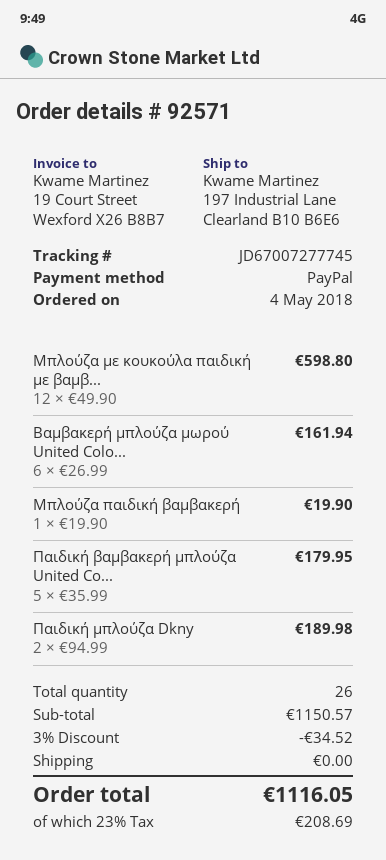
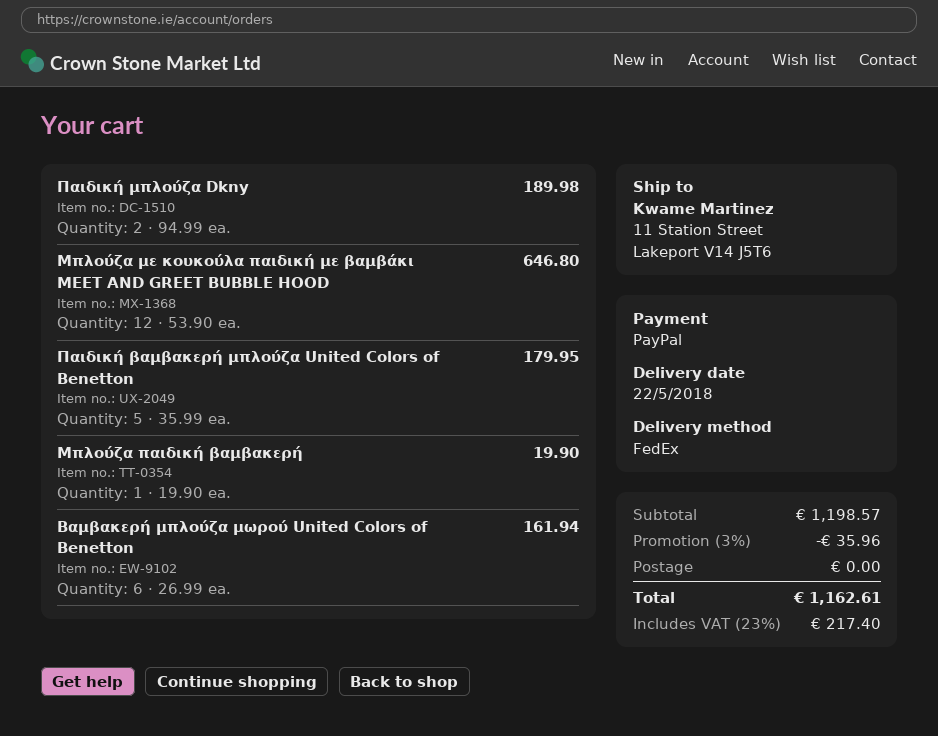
ship to: 197 Industrial Lane, Clearland B10 B6E6 -> 11 Station Street, Lakeport V14 J5T6
Μπλούζα με κουκούλα παιδική με βαμβ...: 12 x 49.90 = 598.80 -> 12 x 53.90 = 646.80
subtotal: 1150.57 -> 1198.57
discount: 3% = 34.52 -> 3% = 35.96
tax: 23% = 208.69 -> 23% = 217.40
total: 1116.05 -> 1162.61

